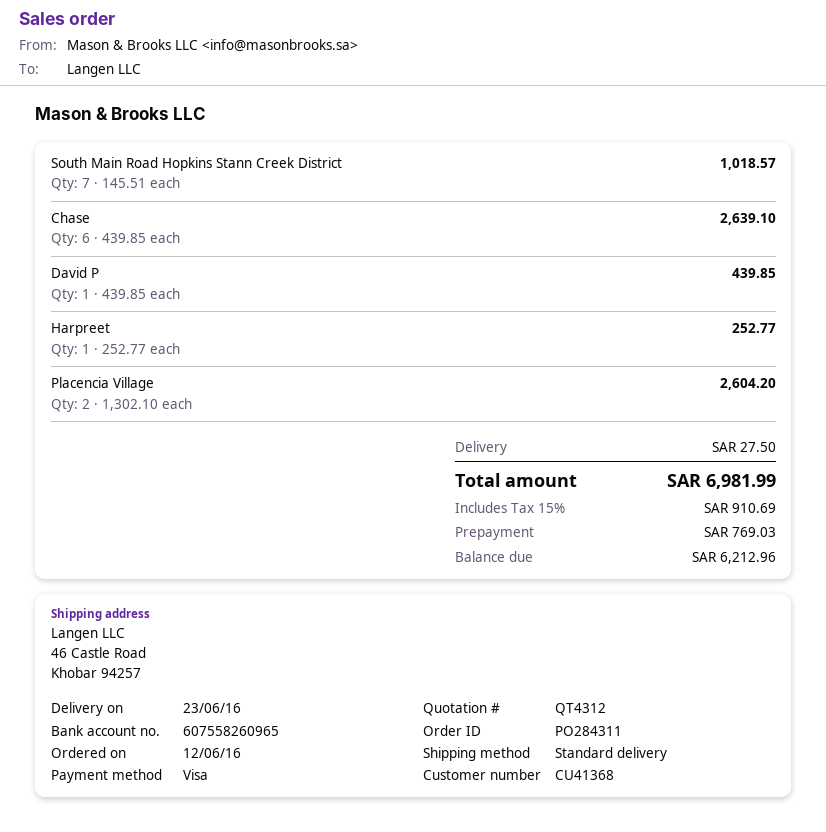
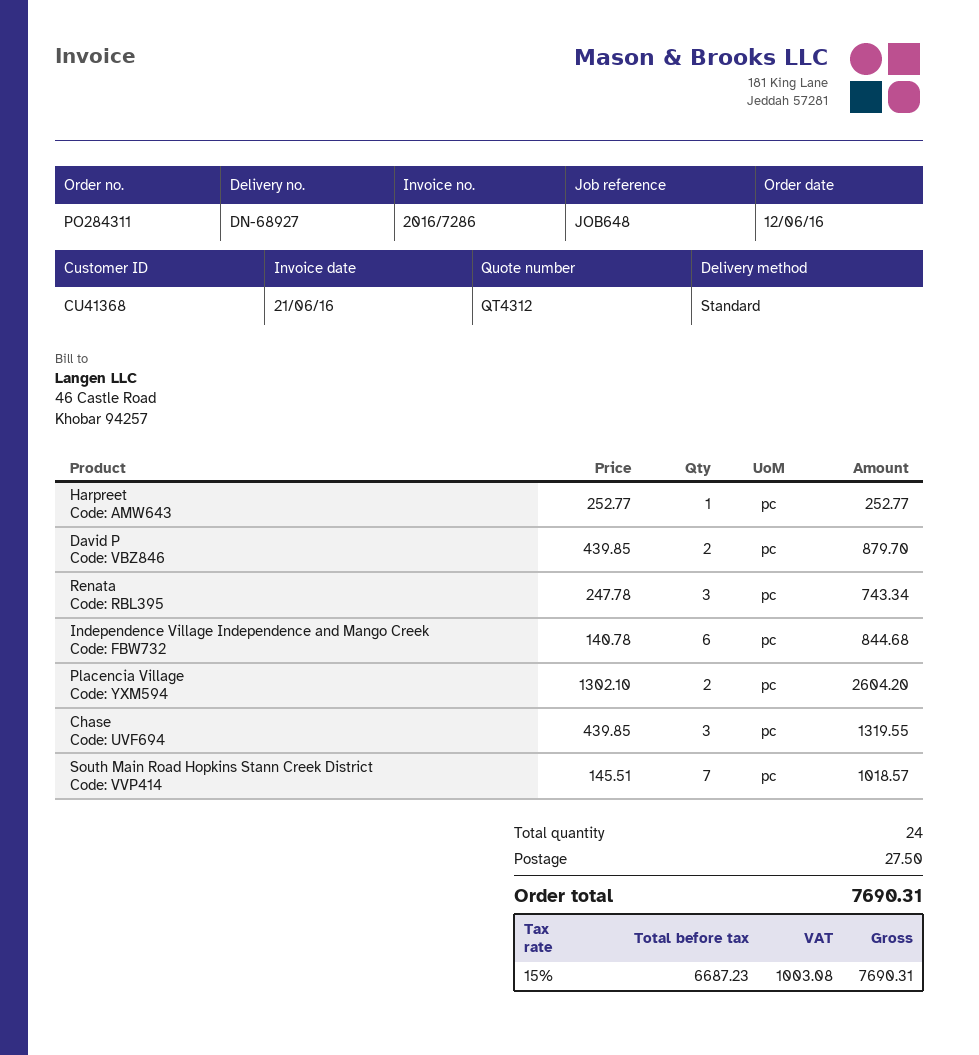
Chase: 6 x 439.85 = 2639.10 -> 3 x 439.85 = 1319.55
David P: 1 x 439.85 = 439.85 -> 2 x 439.85 = 879.70
Renata: none -> 3 x 247.78 = 743.34
Independence Village Independence and Mango Creek: none -> 6 x 140.78 = 844.68
tax: 15% = 910.69 -> 15% = 1003.08
total: 6981.99 -> 7690.31

